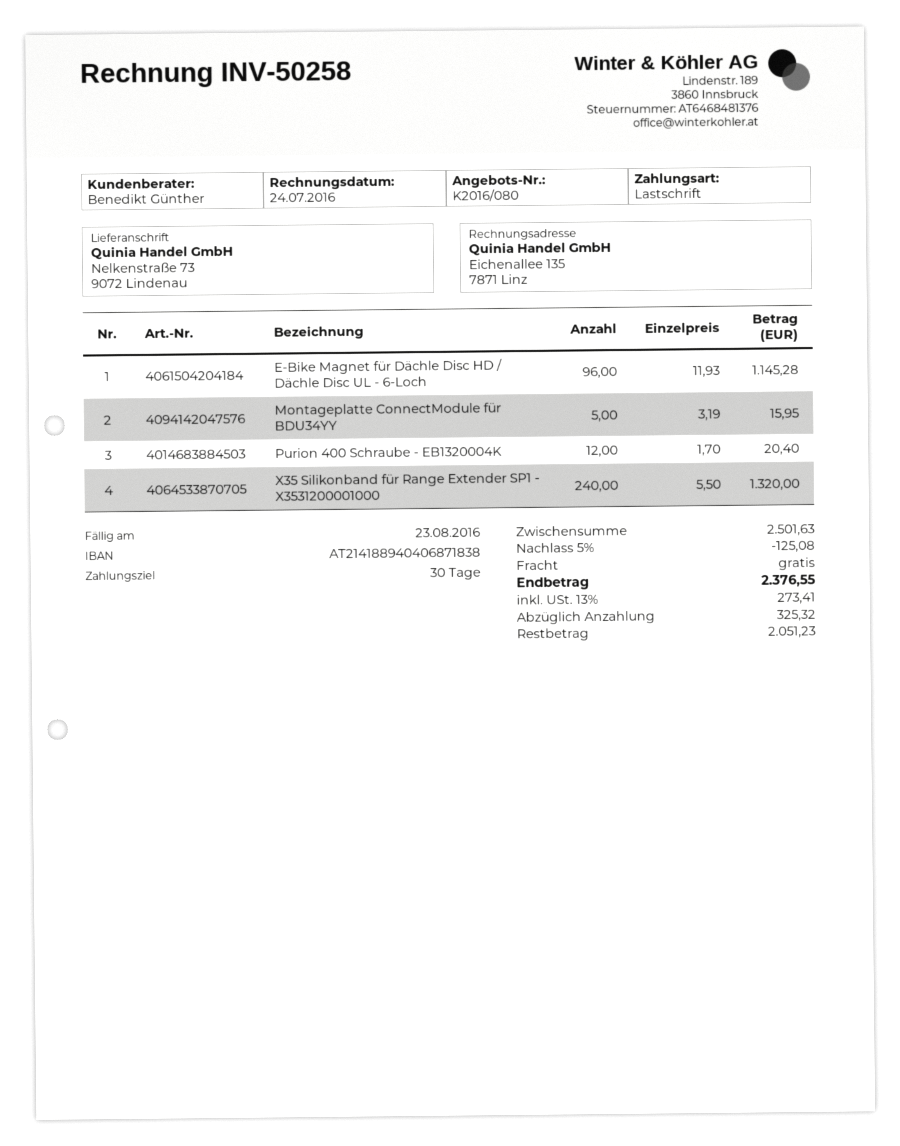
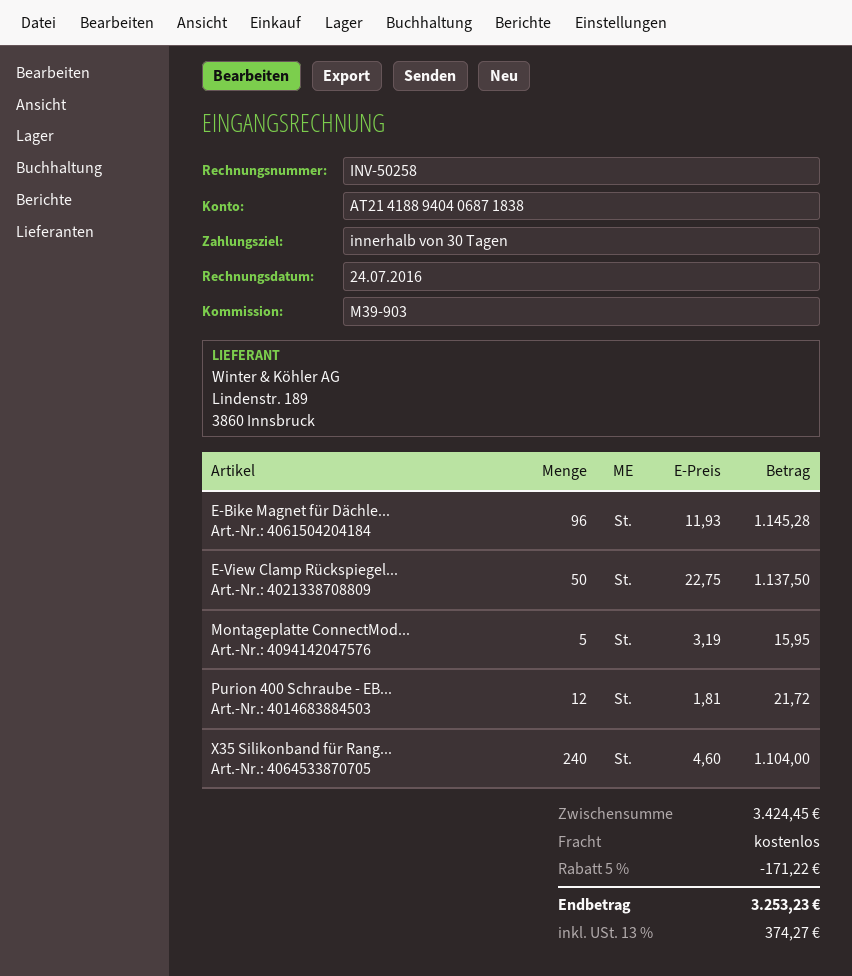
Purion 400 Schraube - EB1320004K: 12 x 1.70 = 20.40 -> 12 x 1.81 = 21.72
X35 Silikonband für Range Extender SP1 - X3531200001000: 240 x 5.50 = 1320.00 -> 240 x 4.60 = 1104.00
E-View Clamp Rückspiegel...: none -> 50 x 22.75 = 1137.50
subtotal: 2501.63 -> 3424.45
discount: 5% = 125.08 -> 5% = 171.22
tax: 13% = 273.41 -> 13% = 374.27
total: 2376.55 -> 3253.23

